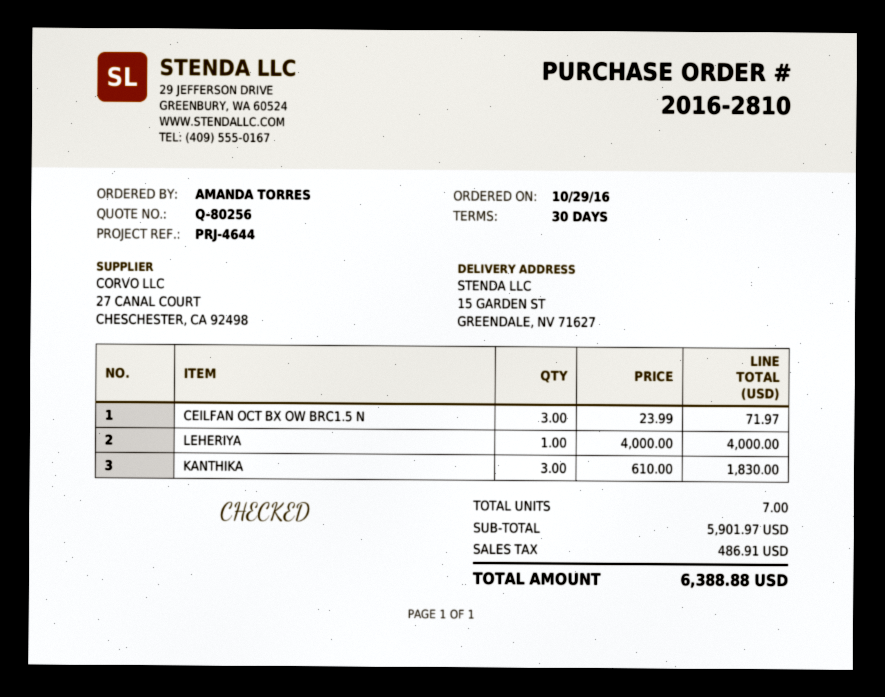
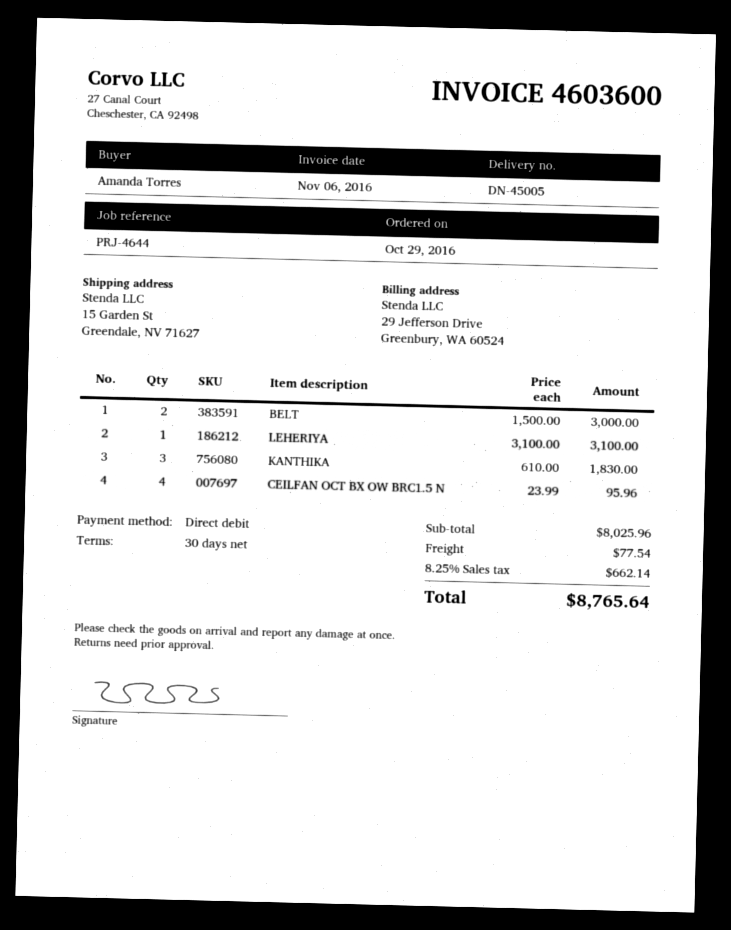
CEILFAN OCT BX OW BRC1.5 N: 3 x 23.99 = 71.97 -> 4 x 23.99 = 95.96
LEHERIYA: 1 x 4000.00 = 4000.00 -> 1 x 3100.00 = 3100.00
BELT: none -> 2 x 1500.00 = 3000.00
subtotal: 5901.97 -> 8025.96
shipping: none -> 77.54
tax: 486.91 -> 662.14
total: 6388.88 -> 8765.64

